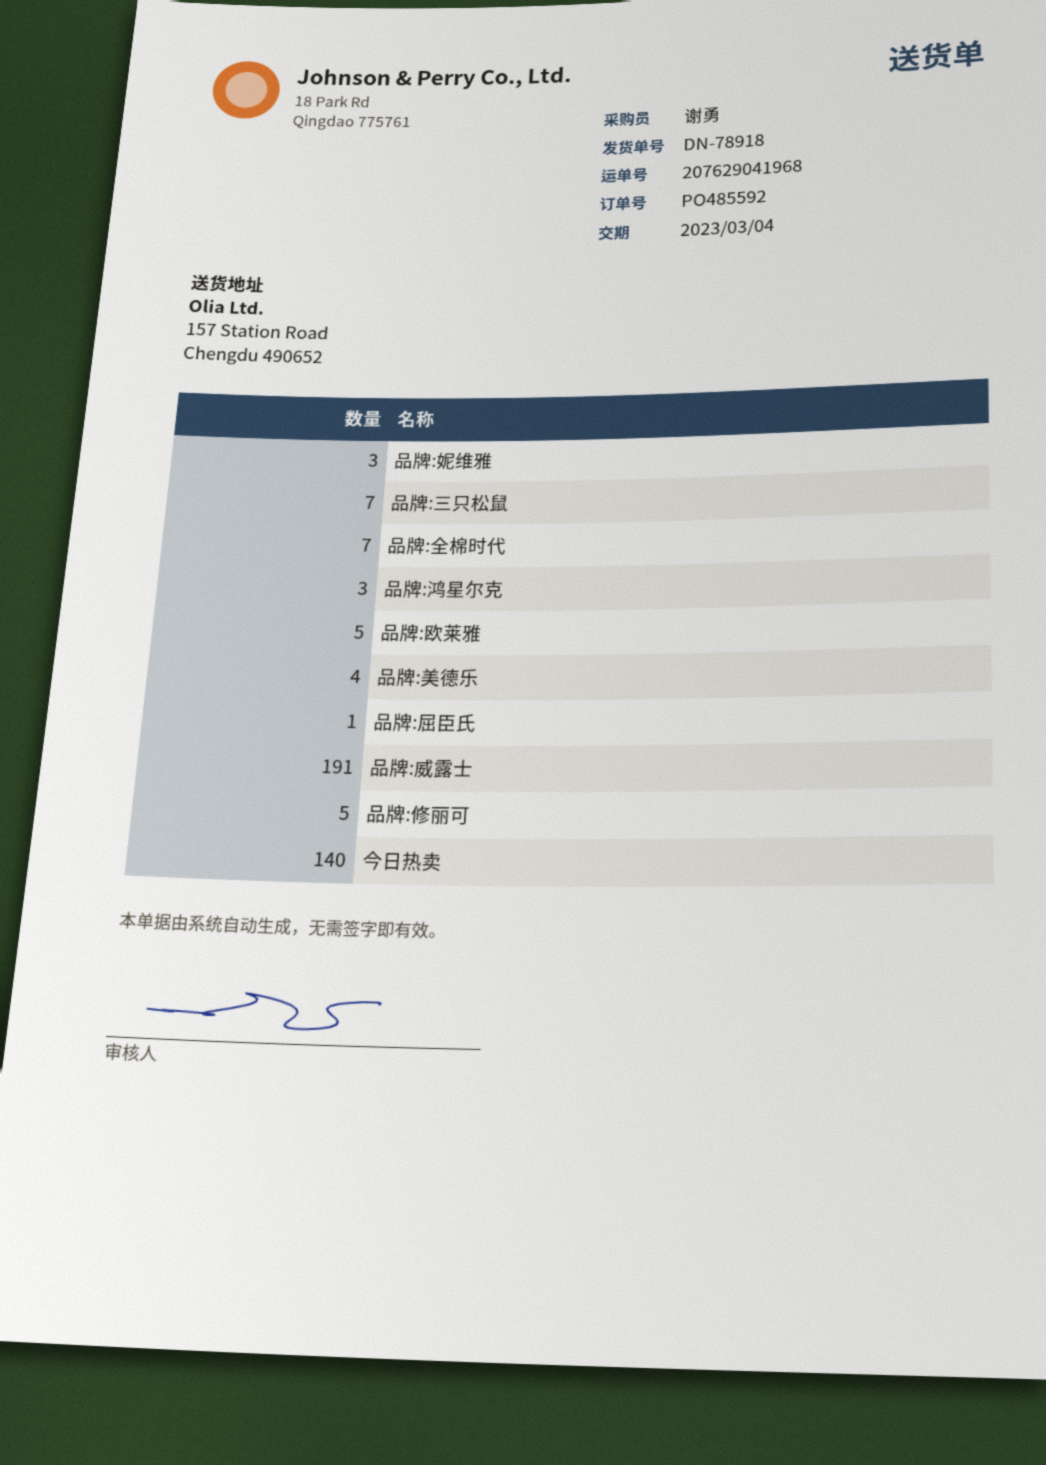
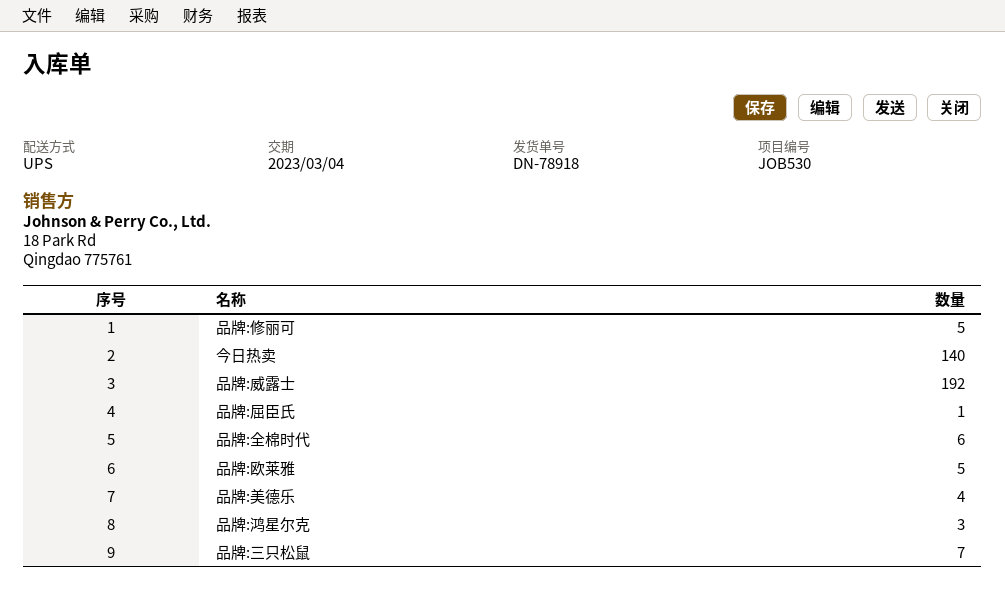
品牌:妮维雅: 3 -> none
品牌:全棉时代: 7 -> 6
品牌:威露士: 191 -> 192

